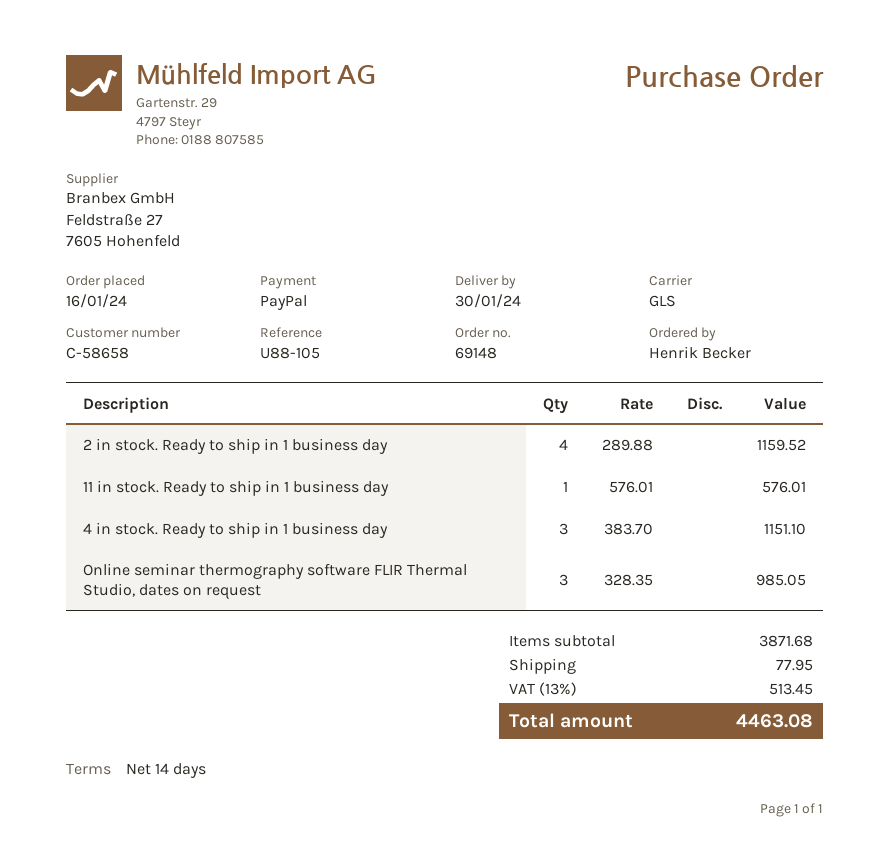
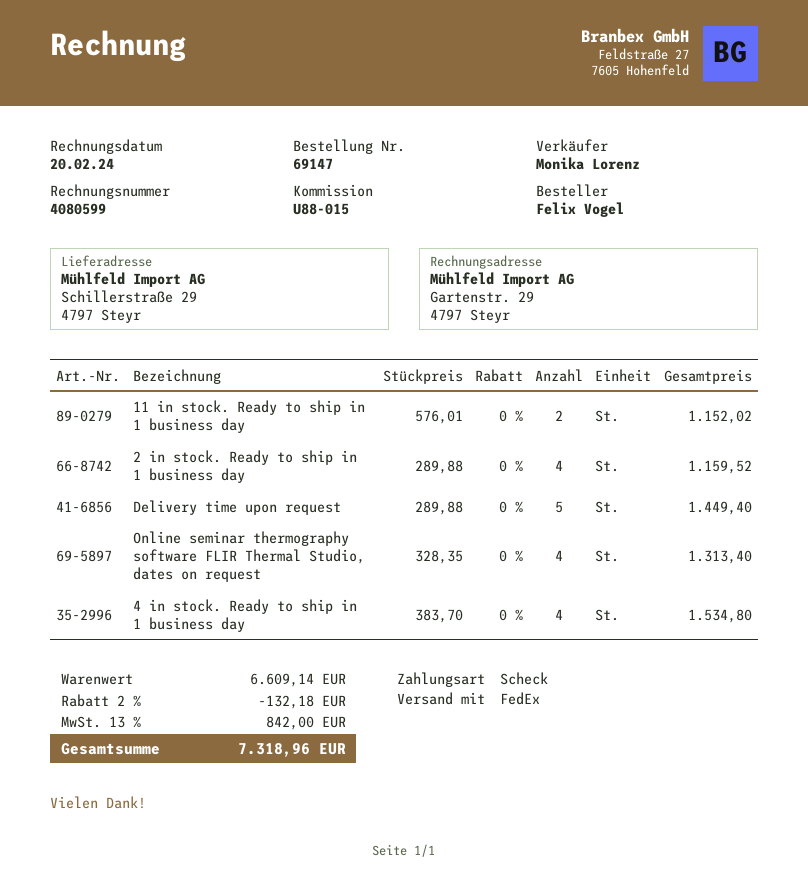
order number: 69148 -> 69147
reference: U88-105 -> U88-015
ordered by: Henrik Becker -> Felix Vogel
payment method: PayPal -> cheque
shipping method: GLS -> FedEx
11 in stock. Ready to ship in 1 business day: 1 x 576.01 = 576.01 -> 2 x 576.01 = 1152.02
4 in stock. Ready to ship in 1 business day: 3 x 383.70 = 1151.10 -> 4 x 383.70 = 1534.80
Online seminar thermography software FLIR Thermal Studio, dates on request: 3 x 328.35 = 985.05 -> 4 x 328.35 = 1313.40
Delivery time upon request: none -> 5 x 289.88 = 1449.40
subtotal: 3871.68 -> 6609.14
discount: none -> 2% = 132.18
shipping: 77.95 -> none
tax: 13% = 513.45 -> 13% = 842.00
total: 4463.08 -> 7318.96

